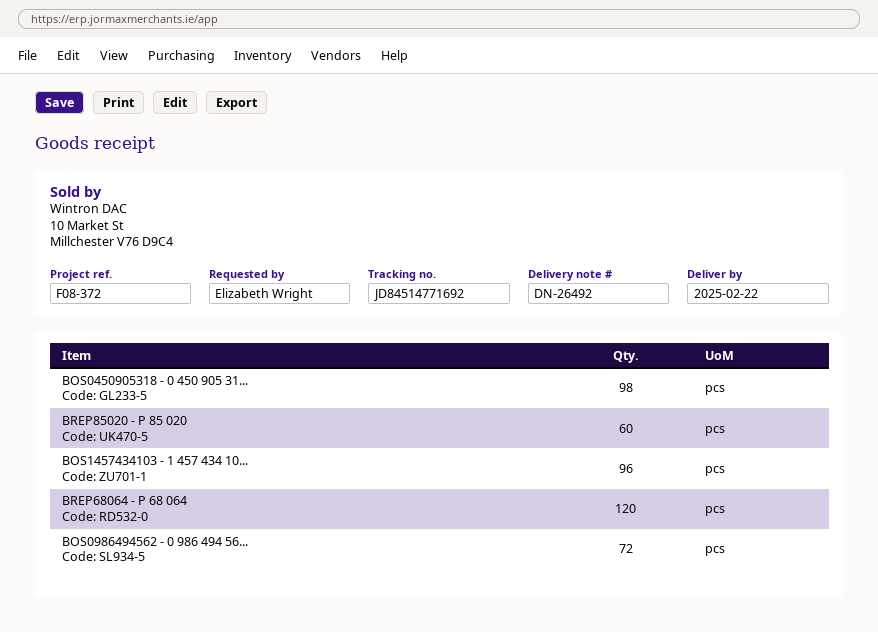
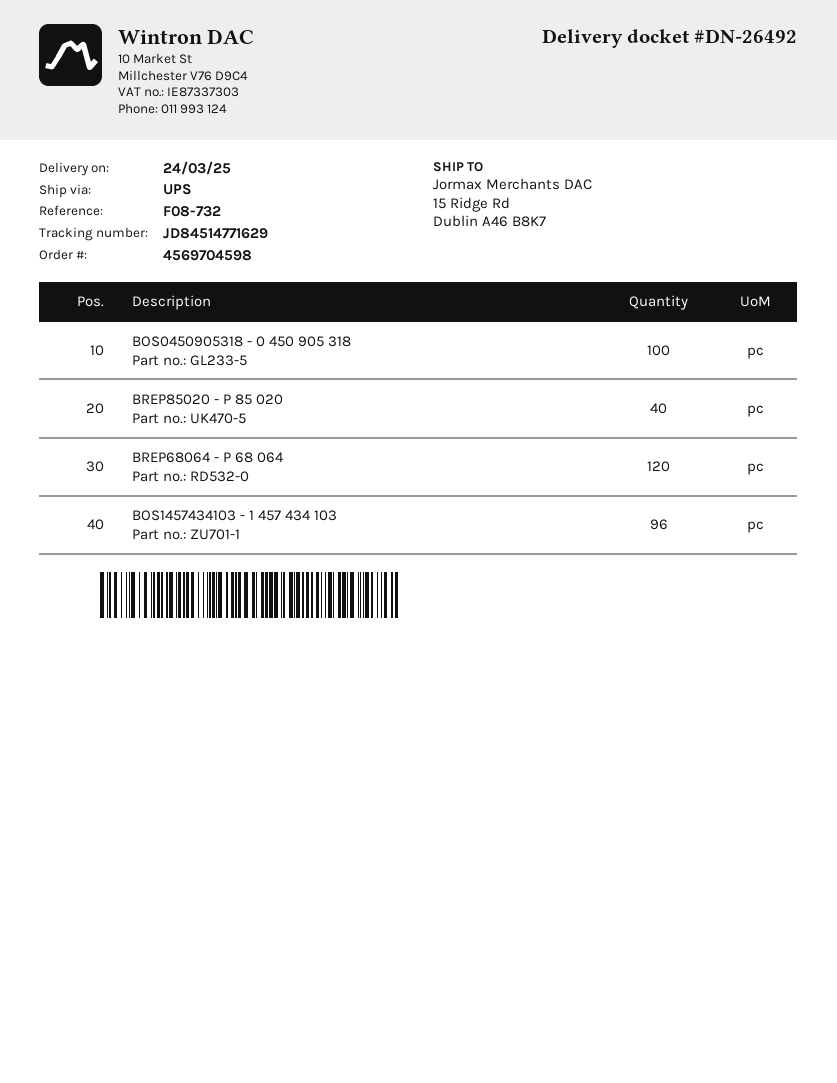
delivery date: 2025-02-22 -> 2025-03-24
reference: F08-372 -> F08-732
tracking number: JD84514771692 -> JD84514771629
BOS0450905318 - 0 450 905 31...: 98 -> 100
BREP85020 - P 85 020: 60 -> 40
BOS0986494562 - 0 986 494 56...: 72 -> none

